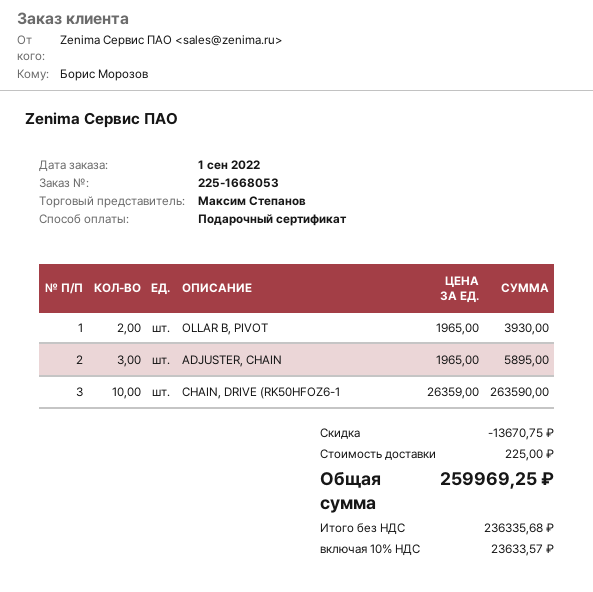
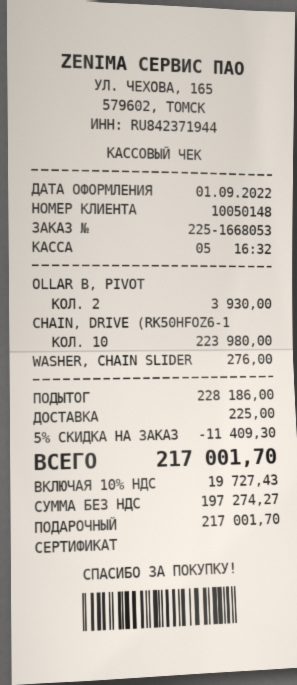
ADJUSTER, CHAIN: 3 for 5895.00 -> none
CHAIN, DRIVE (RK50HFOZ6-1: 10 for 263590.00 -> 10 for 223980.00
WASHER, CHAIN SLIDER: none -> 1 for 276.00
discount: 13670.75 -> 11409.30
net: 236335.68 -> 197274.27
tax: 10% = 23633.57 -> 10% = 19727.43
total: 259969.25 -> 217001.70

